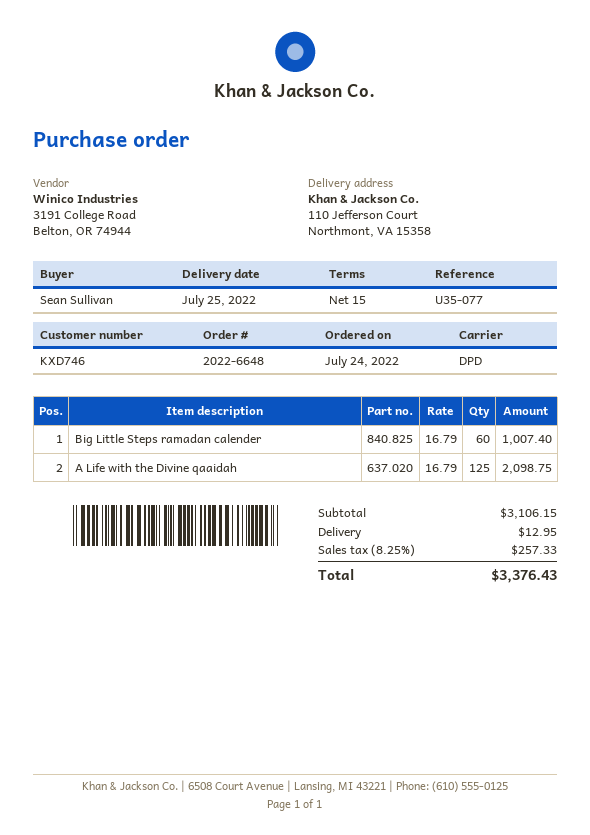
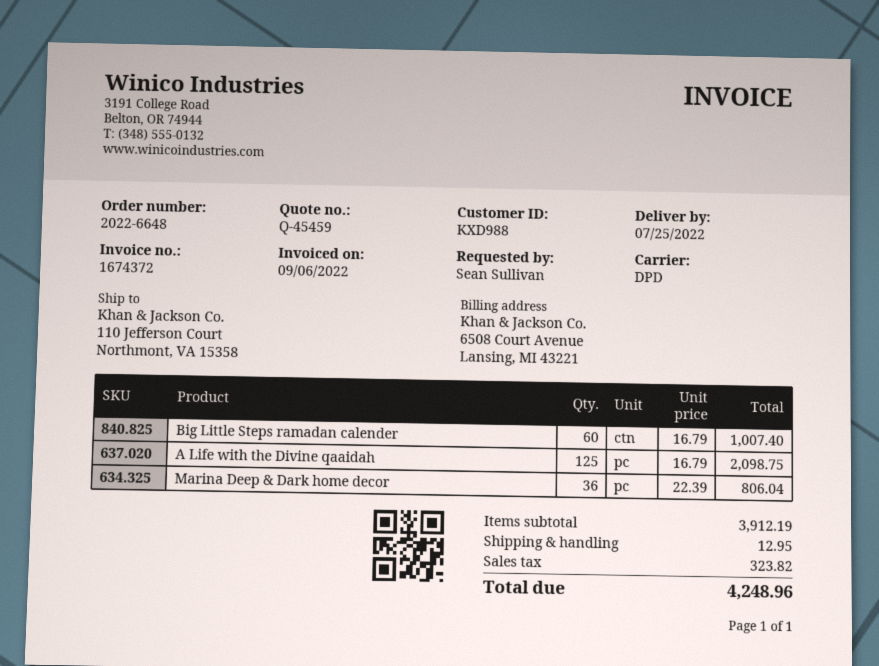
customer number: KXD746 -> KXD988
Marina Deep & Dark home decor: none -> 36 x 22.39 = 806.04
subtotal: 3106.15 -> 3912.19
tax: 257.33 -> 323.82
total: 3376.43 -> 4248.96

